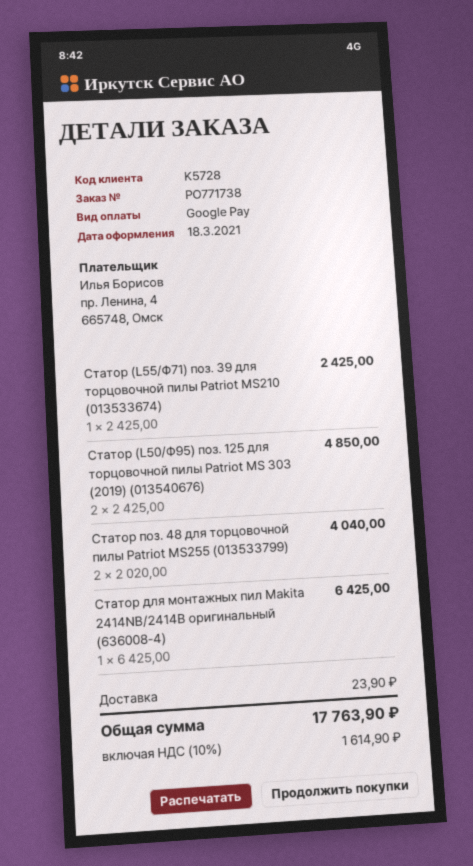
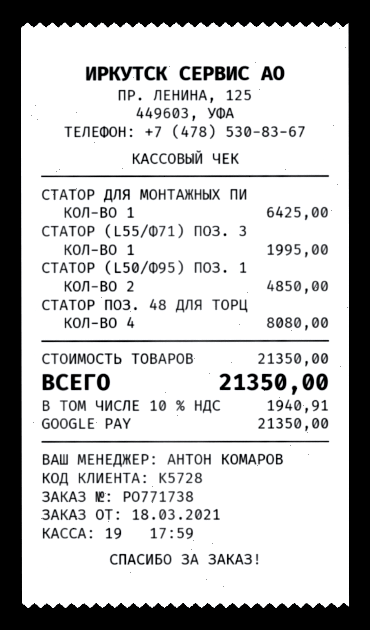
Статор (L55/Ф71) поз. 39 для торцовочной пилы Patriot MS210 (013533674): 1 for 2425.00 -> 1 for 1995.00
Статор поз. 48 для торцовочной пилы Patriot MS255 (013533799): 2 for 4040.00 -> 4 for 8080.00
shipping: 23.90 -> none
tax: 10% = 1614.90 -> 10% = 1940.91
total: 17763.90 -> 21350.00

